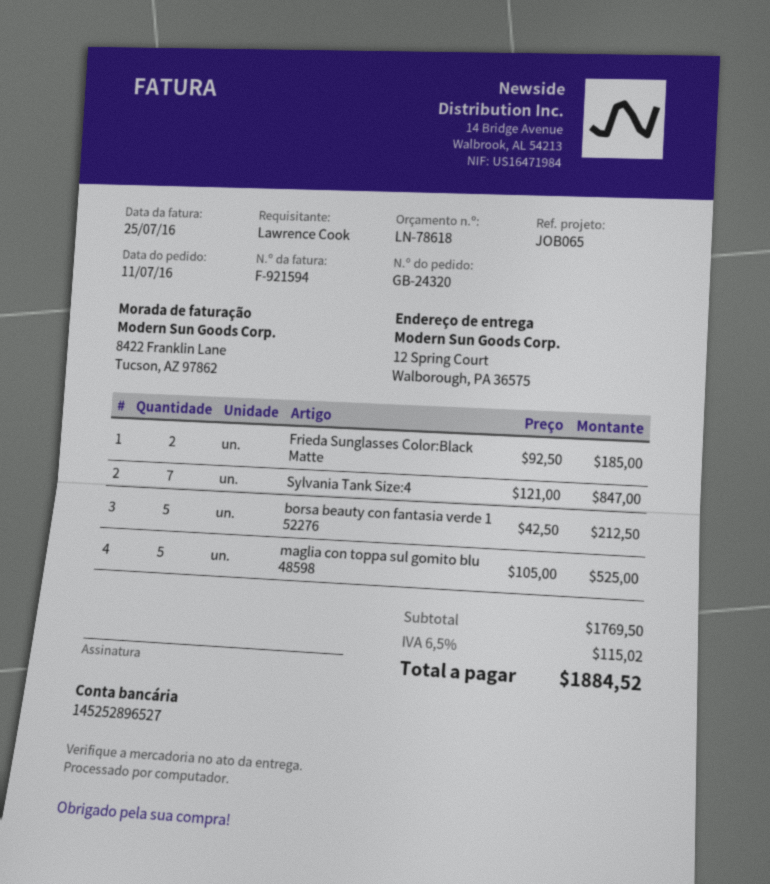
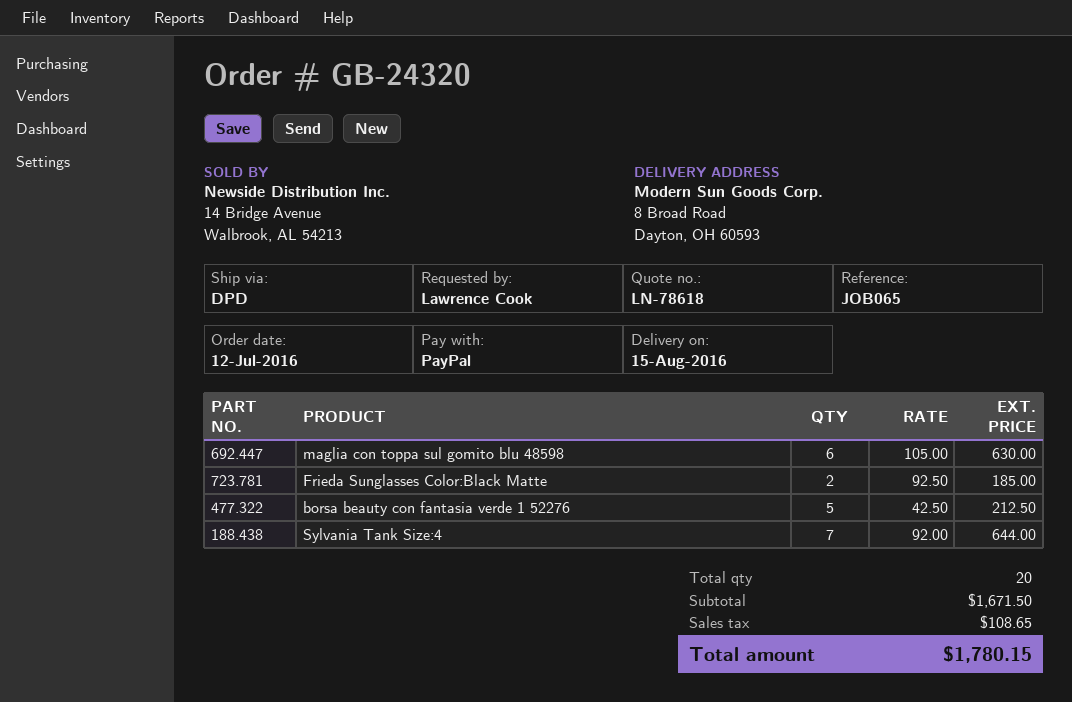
order date: 2016-07-11 -> 2016-07-12
ship to: 12 Spring Court, Walborough, PA 36575 -> 8 Broad Road, Dayton, OH 60593
Sylvania Tank Size:4: 7 x 121.00 = 847.00 -> 7 x 92.00 = 644.00
maglia con toppa sul gomito blu 48598: 5 x 105.00 = 525.00 -> 6 x 105.00 = 630.00
subtotal: 1769.50 -> 1671.50
tax: 115.02 -> 108.65
total: 1884.52 -> 1780.15

